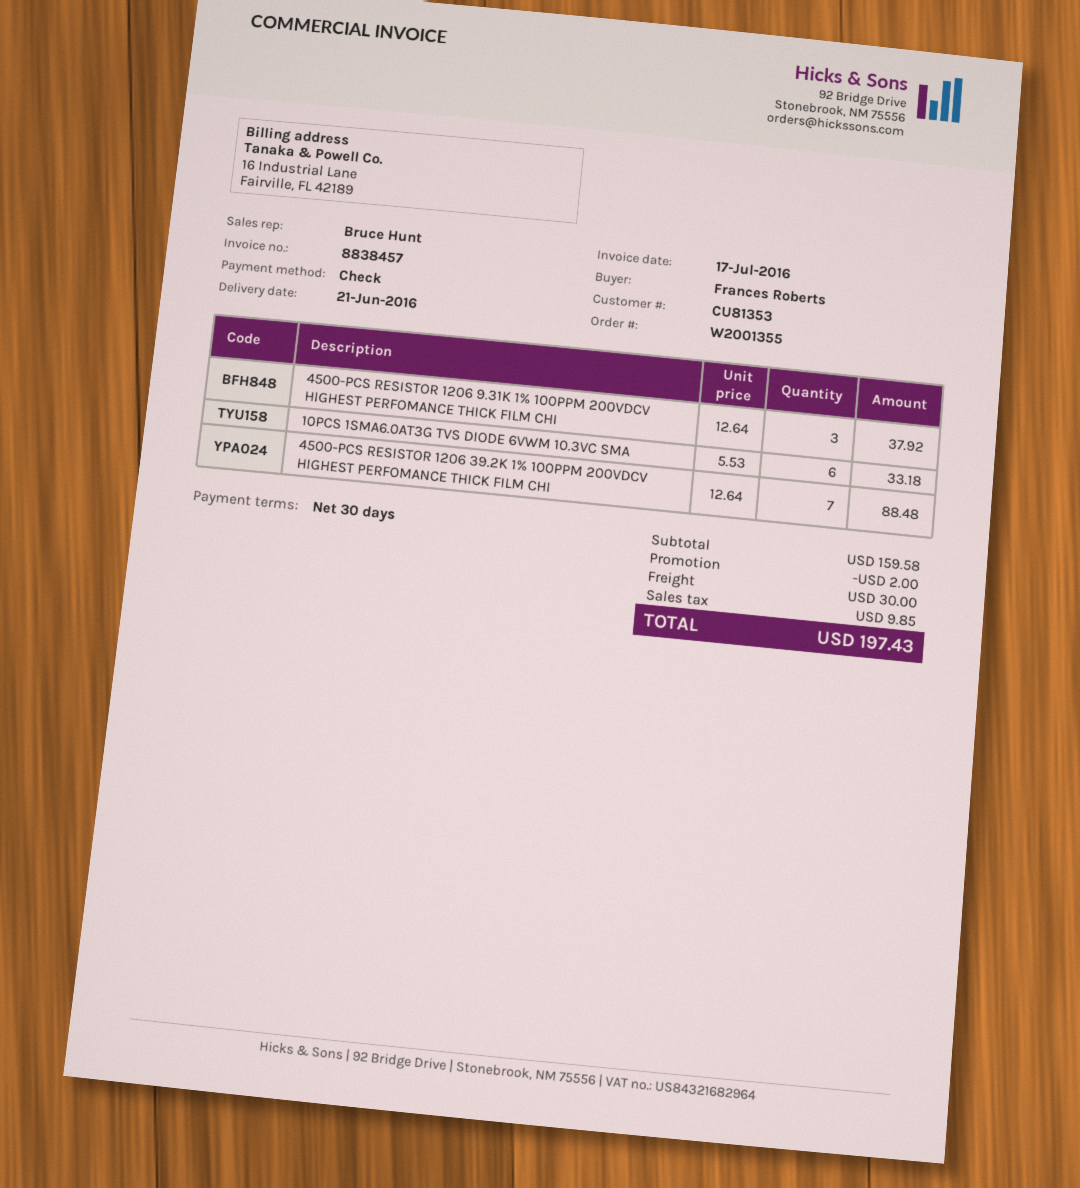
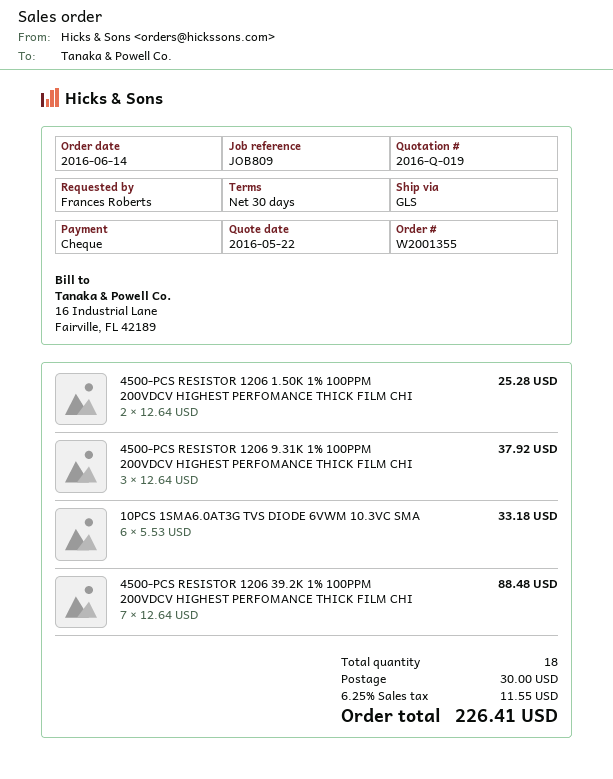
4500-PCS RESISTOR 1206 1.50K 1% 100PPM 200VDCV HIGHEST PERFOMANCE THICK FILM CHI: none -> 2 x 12.64 = 25.28
discount: 2.00 -> none
tax: 9.85 -> 11.55
total: 197.43 -> 226.41

